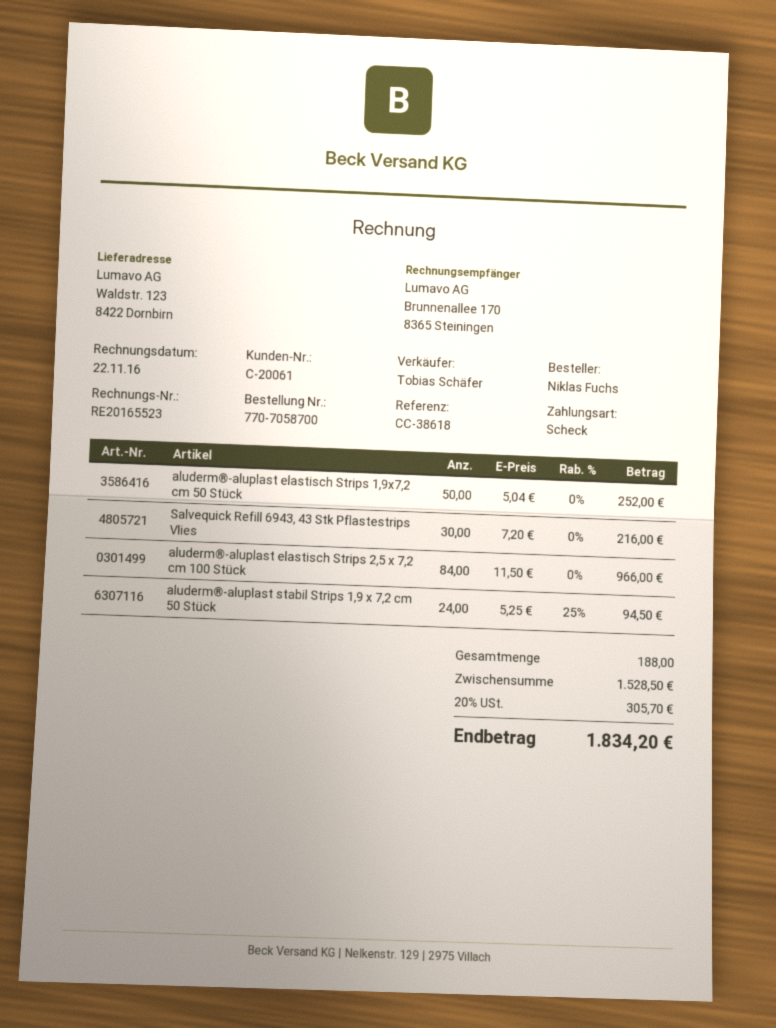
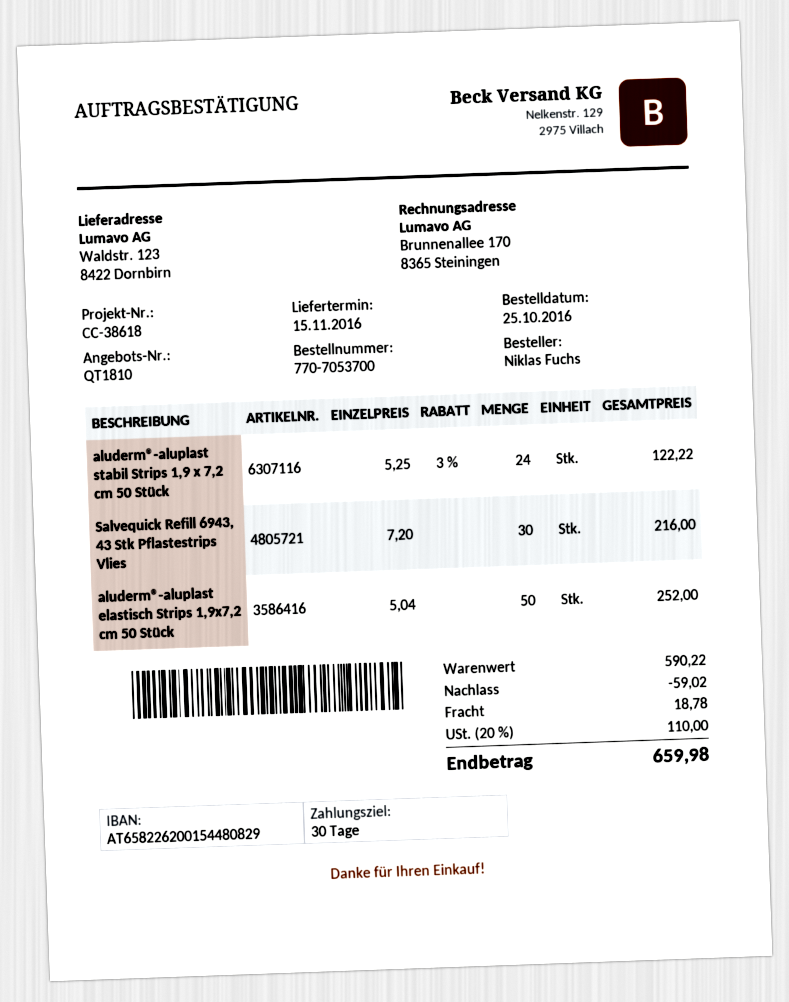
order number: 770-7058700 -> 770-7053700
aluderm®-aluplast elastisch Strips 2,5 x 7,2 cm 100 Stück: 84 x 11.50 = 966.00 -> none
aluderm®-aluplast stabil Strips 1,9 x 7,2 cm 50 Stück: 24 x 5.25 - 25% = 94.50 -> 24 x 5.25 - 3% = 122.22
subtotal: 1528.50 -> 590.22
discount: none -> 59.02
shipping: none -> 18.78
tax: 20% = 305.70 -> 20% = 110.00
total: 1834.20 -> 659.98

